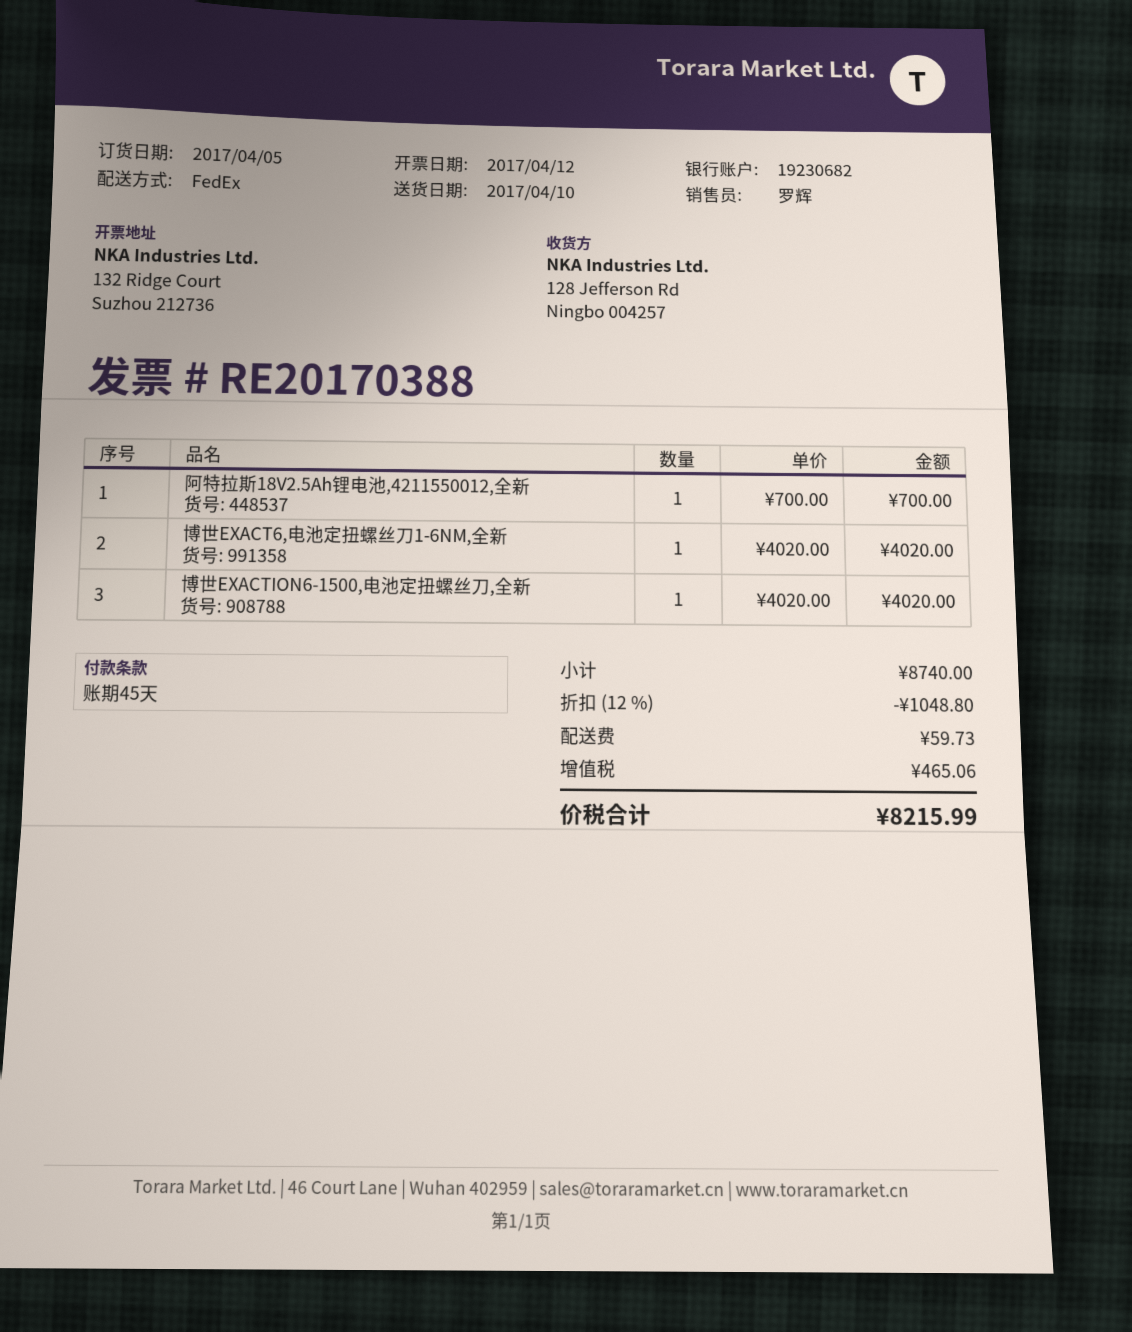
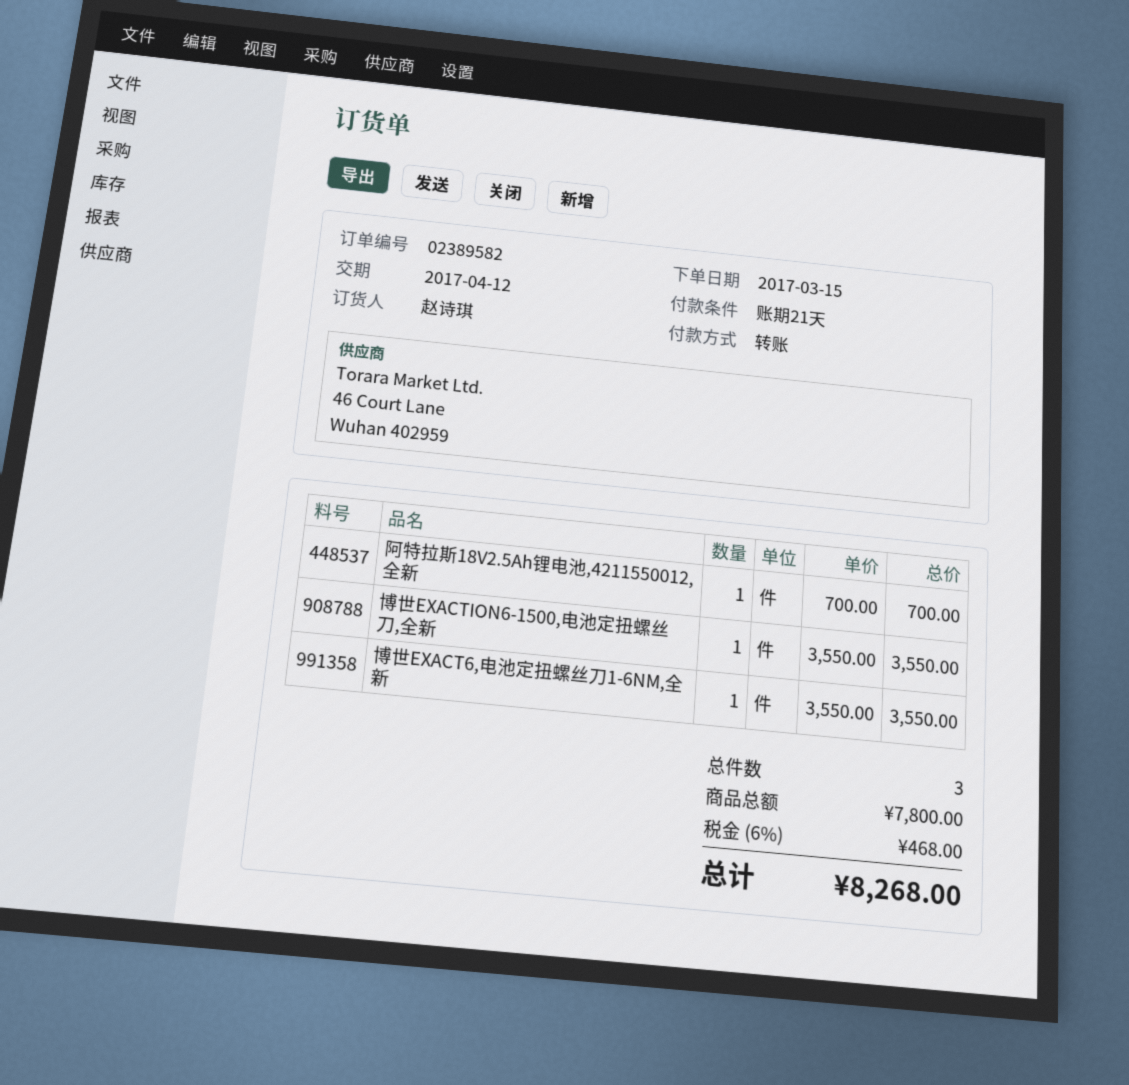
order date: 2017-04-05 -> 2017-03-15
delivery date: 2017-04-10 -> 2017-04-12
payment terms: 45 days -> 21 days
博世EXACT6,电池定扭螺丝刀1-6NM,全新: 1 x 4020.00 = 4020.00 -> 1 x 3550.00 = 3550.00
博世EXACTION6-1500,电池定扭螺丝刀,全新: 1 x 4020.00 = 4020.00 -> 1 x 3550.00 = 3550.00
subtotal: 8740.00 -> 7800.00
discount: 12% = 1048.80 -> none
shipping: 59.73 -> none
tax: 465.06 -> 468.00
total: 8215.99 -> 8268.00

